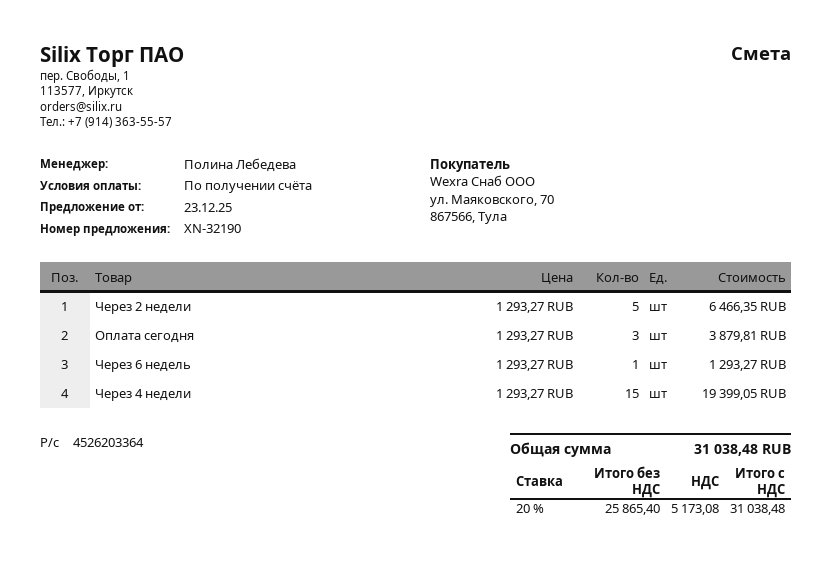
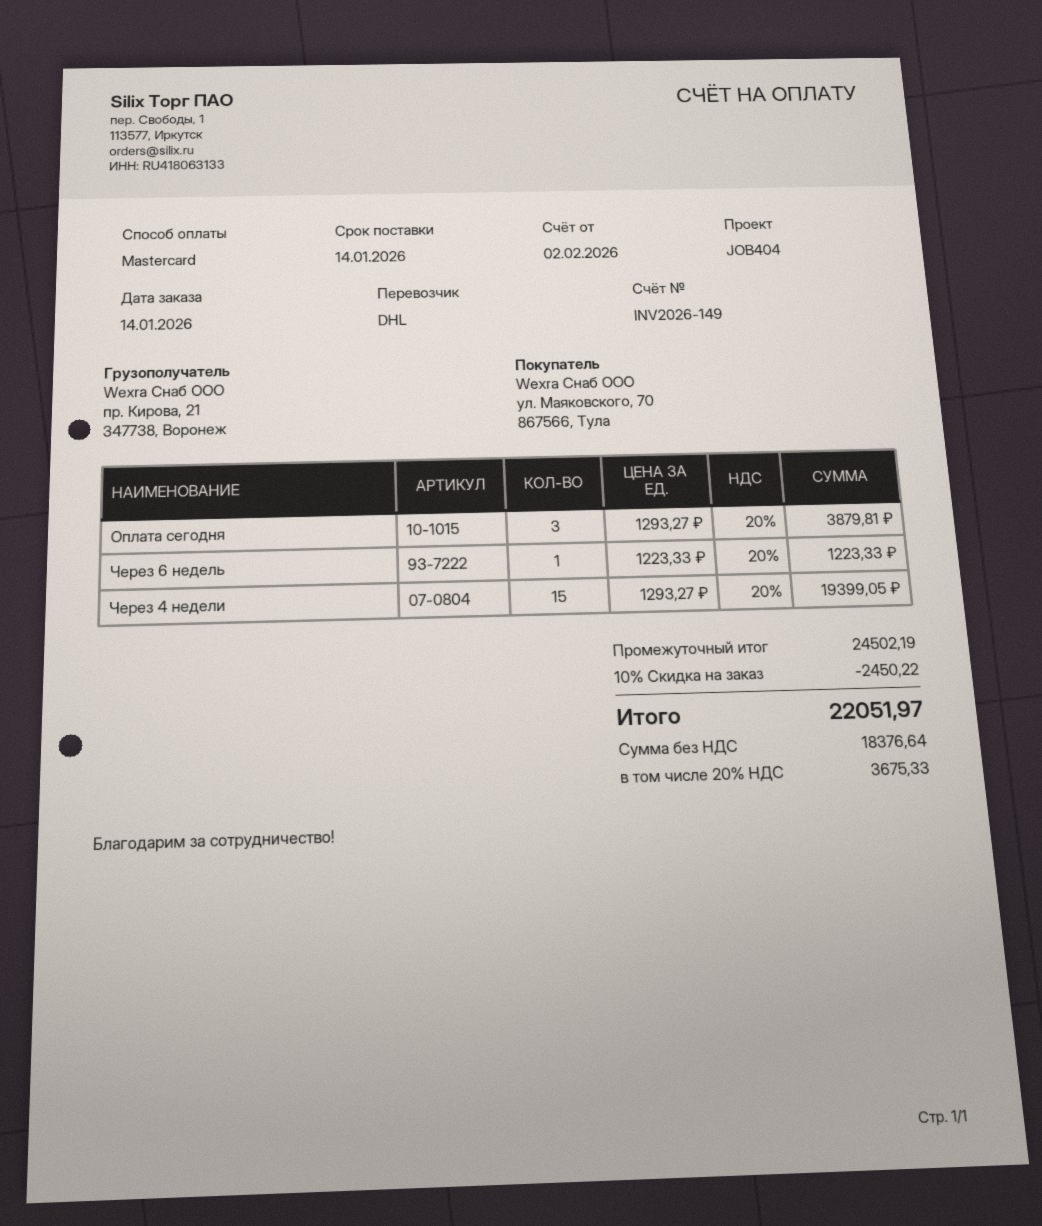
Через 2 недели: 5 x 1293.27 = 6466.35 -> none
Через 6 недель: 1 x 1293.27 = 1293.27 -> 1 x 1223.33 = 1223.33
discount: none -> 10% = 2450.22
net: 25865.40 -> 18376.64
tax: 20% = 5173.08 -> 20% = 3675.33
total: 31038.48 -> 22051.97

